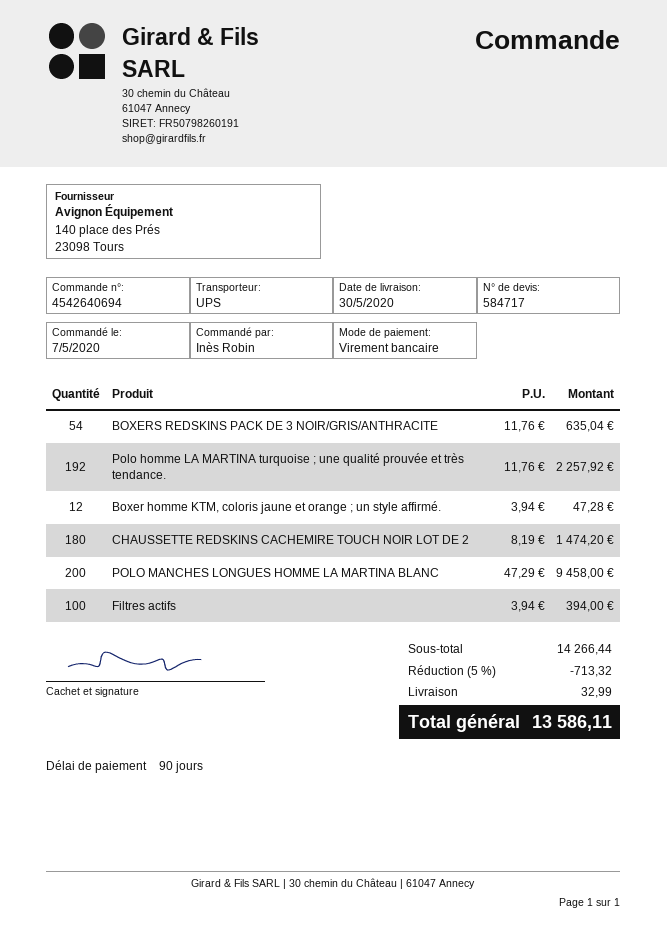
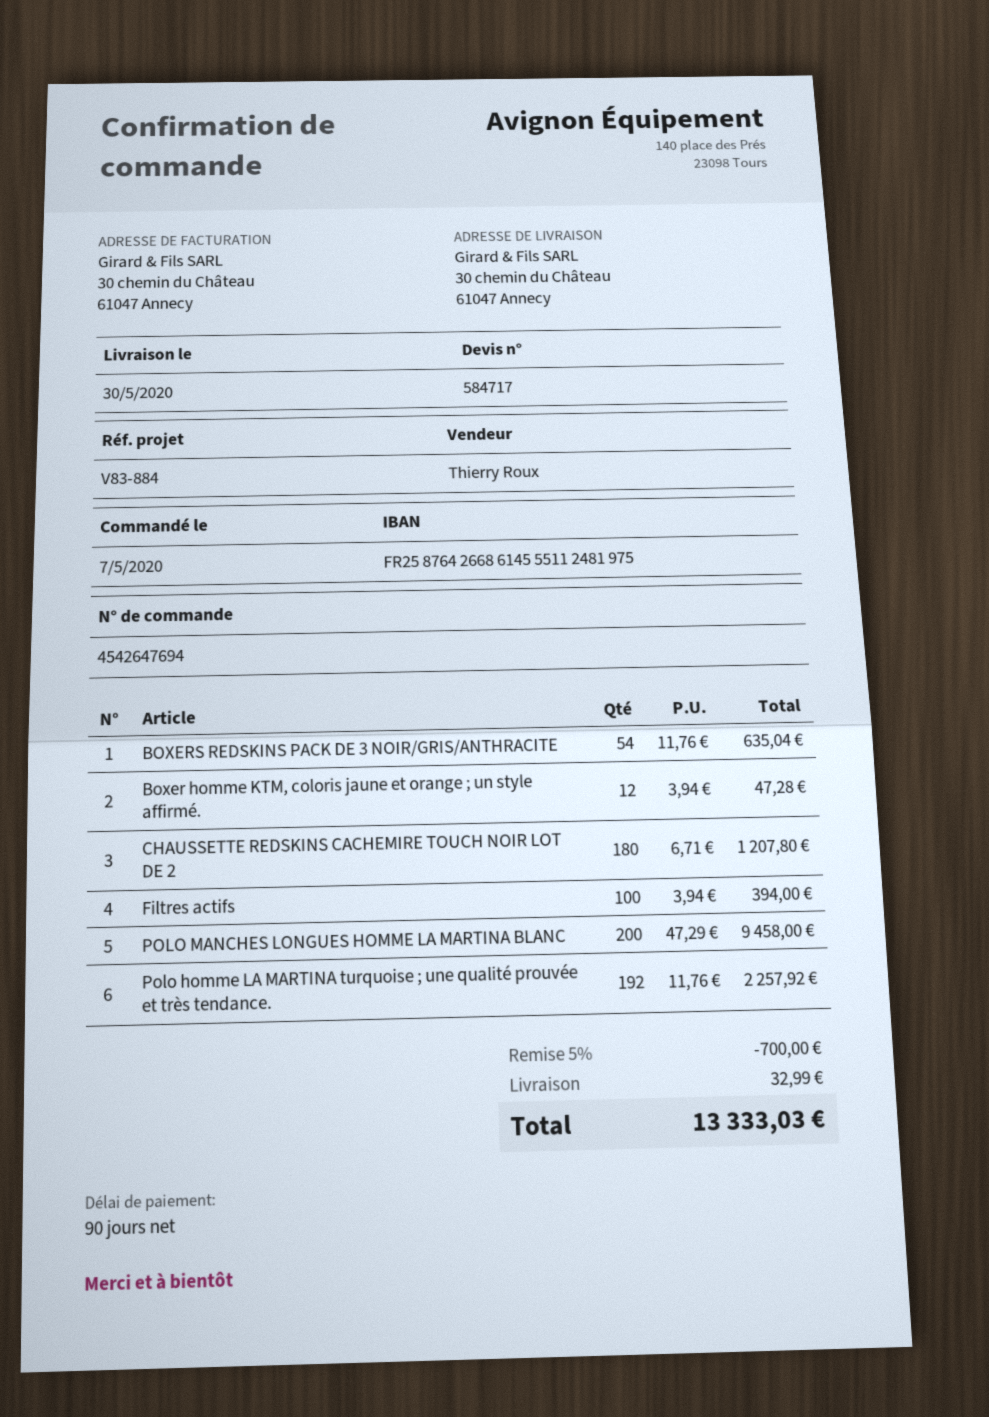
order number: 4542640694 -> 4542647694
CHAUSSETTE REDSKINS CACHEMIRE TOUCH NOIR LOT DE 2: 180 x 8.19 = 1474.20 -> 180 x 6.71 = 1207.80
discount: 5% = 713.32 -> 5% = 700.00
total: 13586.11 -> 13333.03

